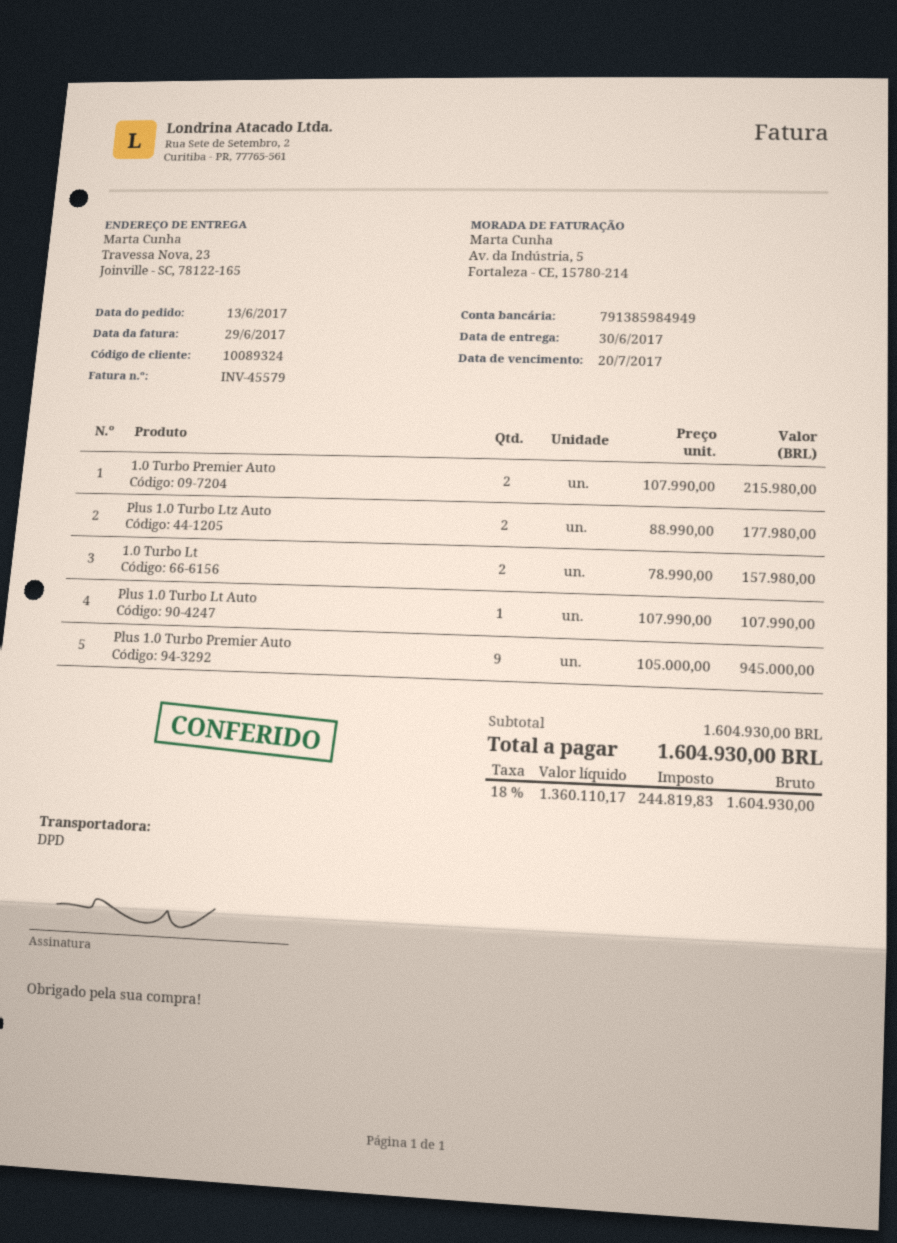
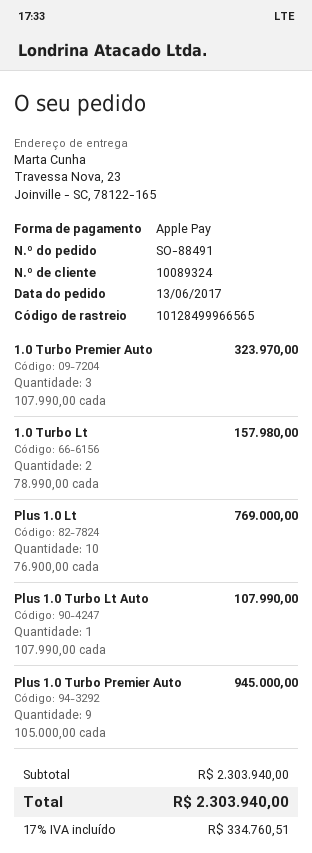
1.0 Turbo Premier Auto: 2 x 107990.00 = 215980.00 -> 3 x 107990.00 = 323970.00
Plus 1.0 Turbo Ltz Auto: 2 x 88990.00 = 177980.00 -> none
Plus 1.0 Lt: none -> 10 x 76900.00 = 769000.00
subtotal: 1604930.00 -> 2303940.00
tax: 18% = 244819.83 -> 17% = 334760.51
total: 1604930.00 -> 2303940.00

